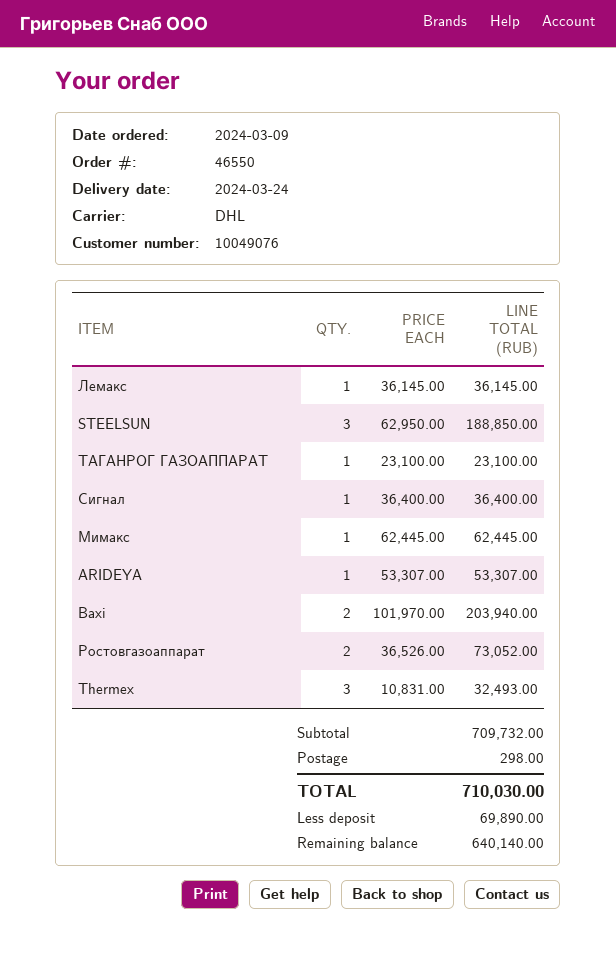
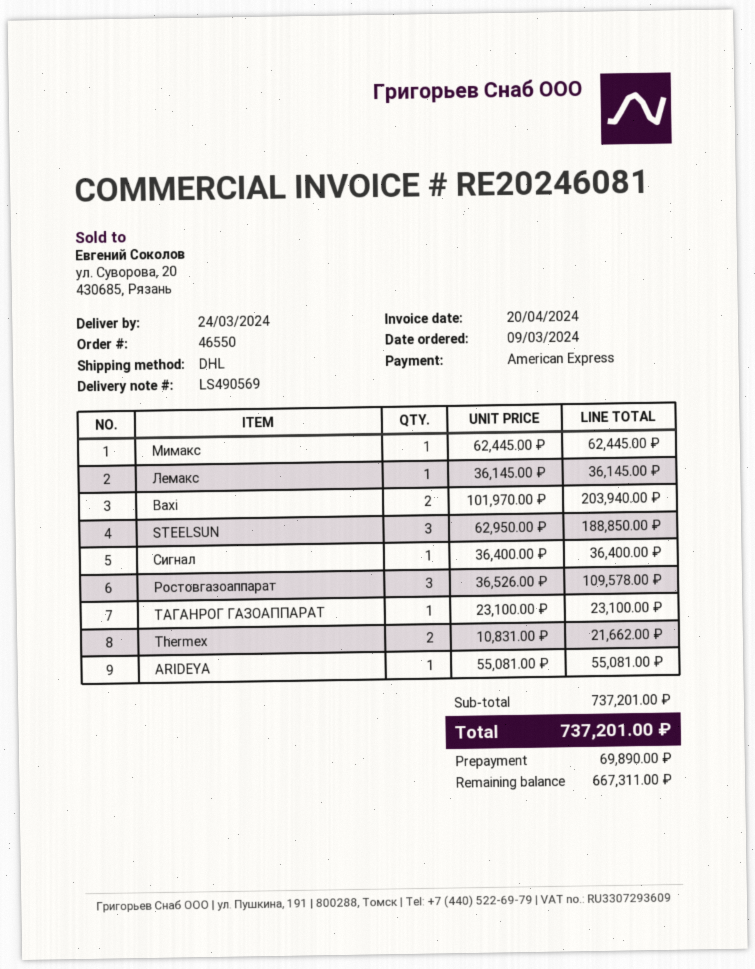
ARIDEYA: 1 x 53307.00 = 53307.00 -> 1 x 55081.00 = 55081.00
Ростовгазоаппарат: 2 x 36526.00 = 73052.00 -> 3 x 36526.00 = 109578.00
Thermex: 3 x 10831.00 = 32493.00 -> 2 x 10831.00 = 21662.00
subtotal: 709732.00 -> 737201.00
shipping: 298.00 -> none
total: 710030.00 -> 737201.00
balance: 640140.00 -> 667311.00

